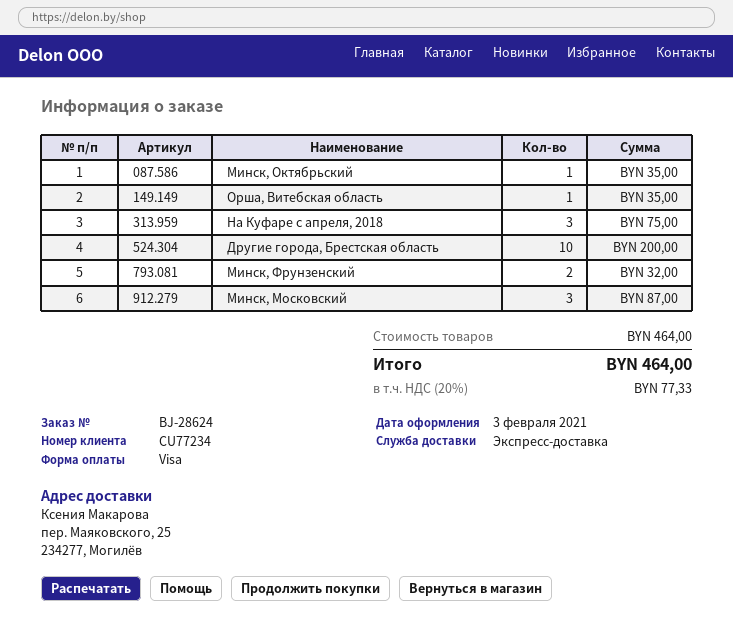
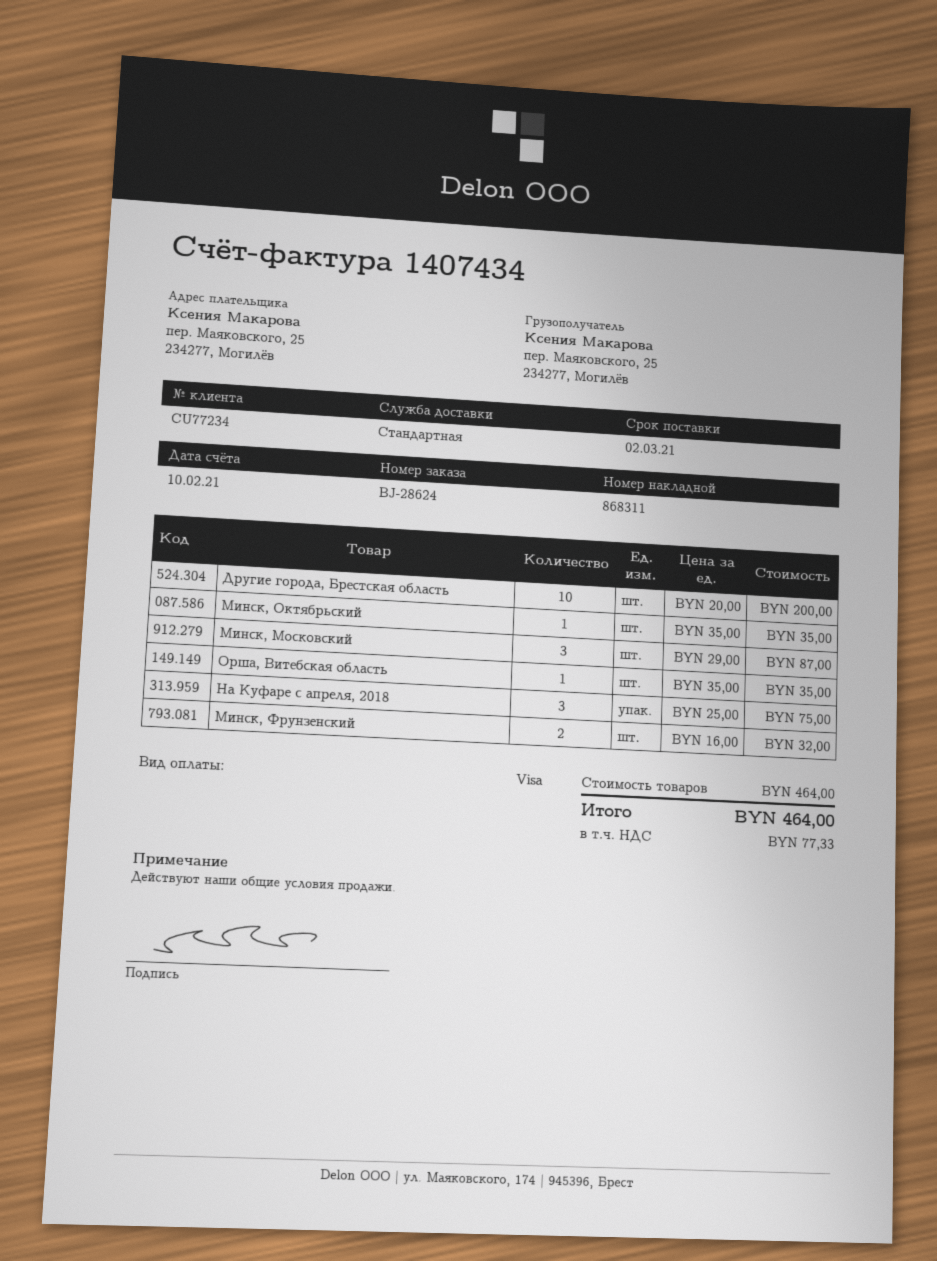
shipping method: express -> standard

